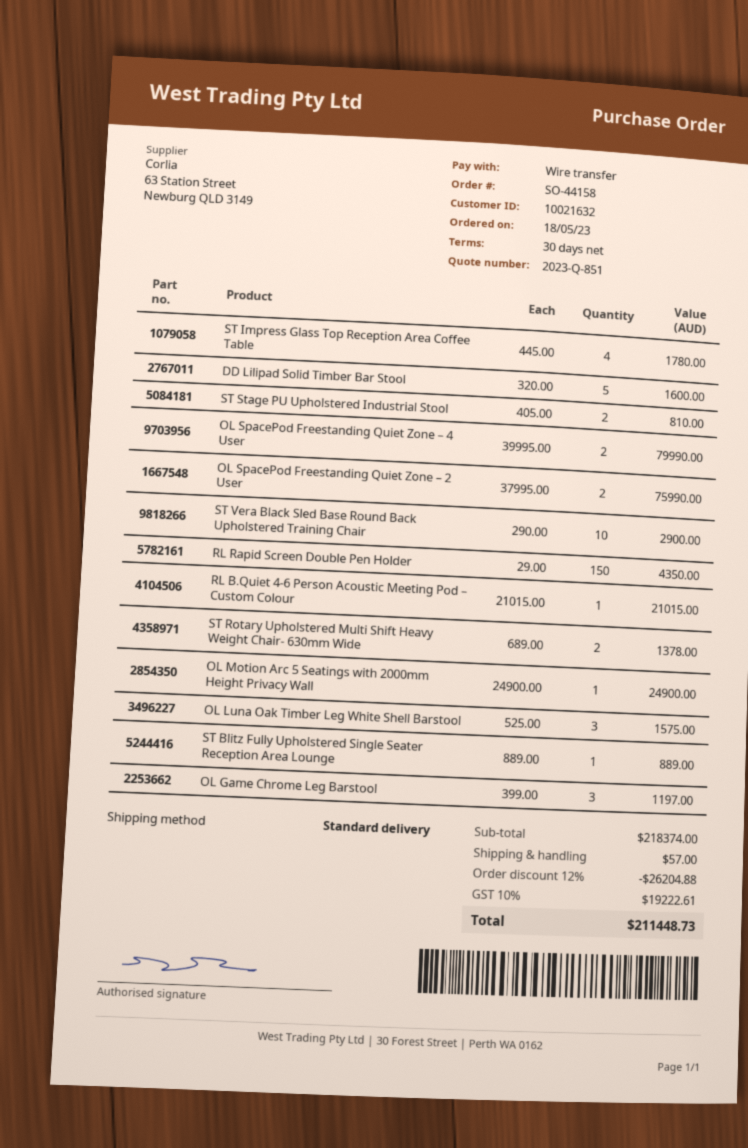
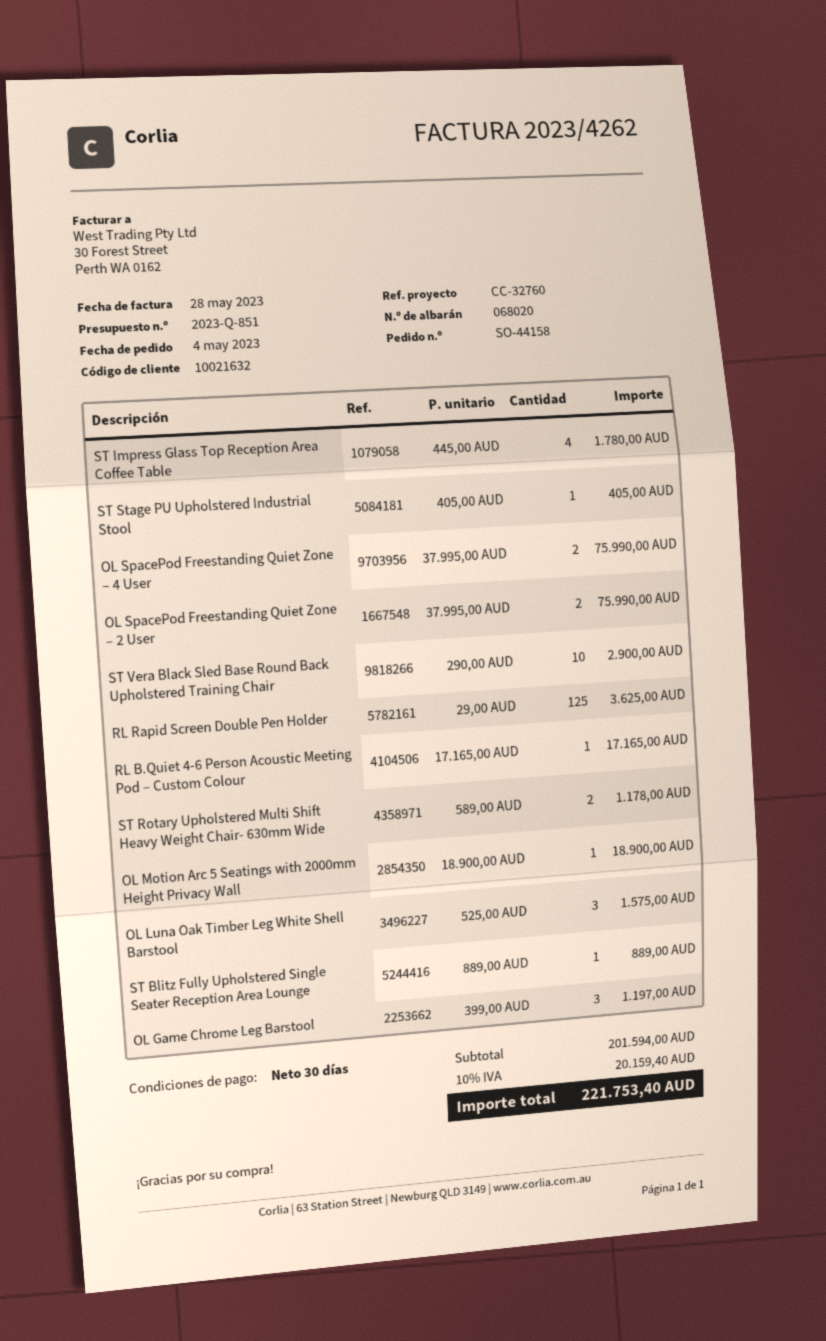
order date: 2023-05-18 -> 2023-05-04
DD Lilipad Solid Timber Bar Stool: 5 x 320.00 = 1600.00 -> none
ST Stage PU Upholstered Industrial Stool: 2 x 405.00 = 810.00 -> 1 x 405.00 = 405.00
OL SpacePod Freestanding Quiet Zone – 4 User: 2 x 39995.00 = 79990.00 -> 2 x 37995.00 = 75990.00
RL Rapid Screen Double Pen Holder: 150 x 29.00 = 4350.00 -> 125 x 29.00 = 3625.00
RL B.Quiet 4-6 Person Acoustic Meeting Pod – Custom Colour: 1 x 21015.00 = 21015.00 -> 1 x 17165.00 = 17165.00
ST Rotary Upholstered Multi Shift Heavy Weight Chair- 630mm Wide: 2 x 689.00 = 1378.00 -> 2 x 589.00 = 1178.00
OL Motion Arc 5 Seatings with 2000mm Height Privacy Wall: 1 x 24900.00 = 24900.00 -> 1 x 18900.00 = 18900.00
subtotal: 218374.00 -> 201594.00
discount: 12% = 26204.88 -> none
shipping: 57.00 -> none
tax: 10% = 19222.61 -> 10% = 20159.40
total: 211448.73 -> 221753.40

